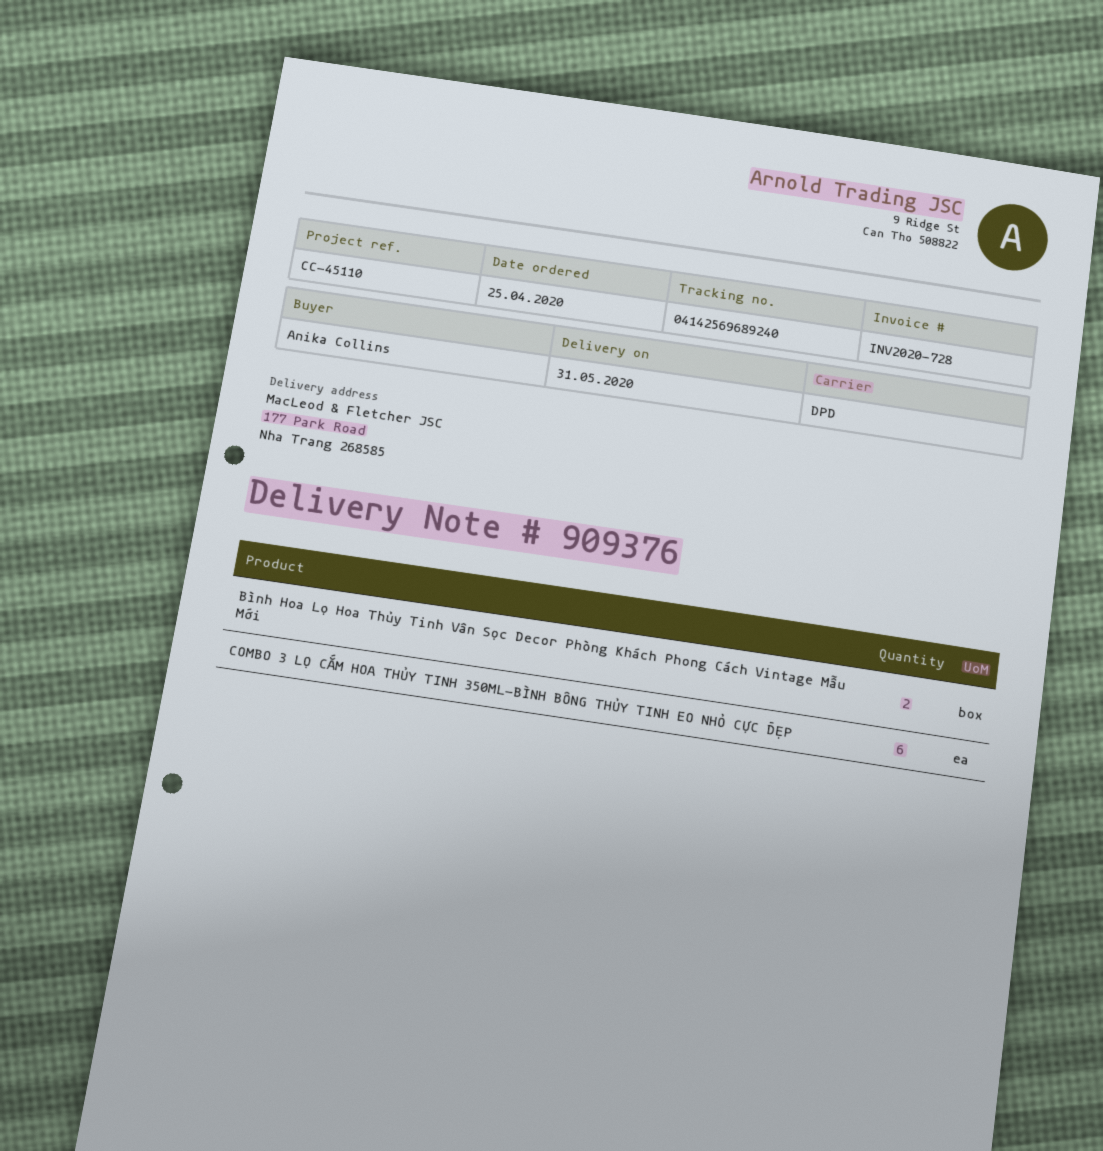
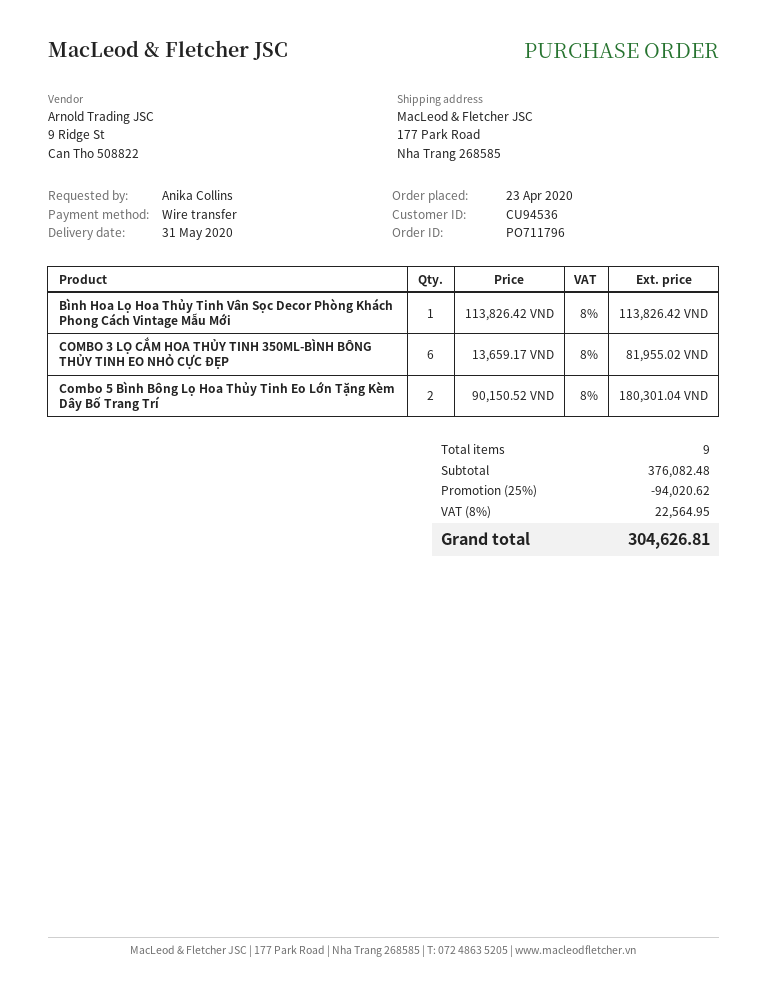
order date: 2020-04-25 -> 2020-04-23
Bình Hoa Lọ Hoa Thủy Tinh Vân Sọc Decor Phòng Khách Phong Cách Vintage Mẫu Mới: 2 -> 1
Combo 5 Bình Bông Lọ Hoa Thủy Tinh Eo Lớn Tặng Kèm Dây Bố Trang Trí: none -> 2

